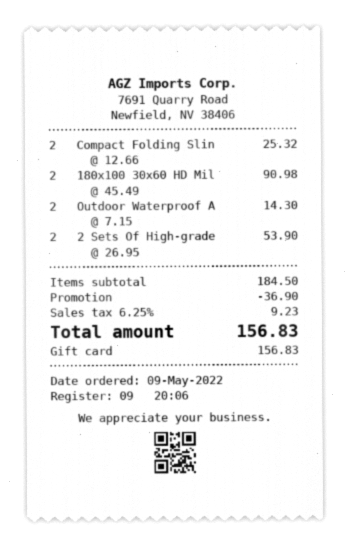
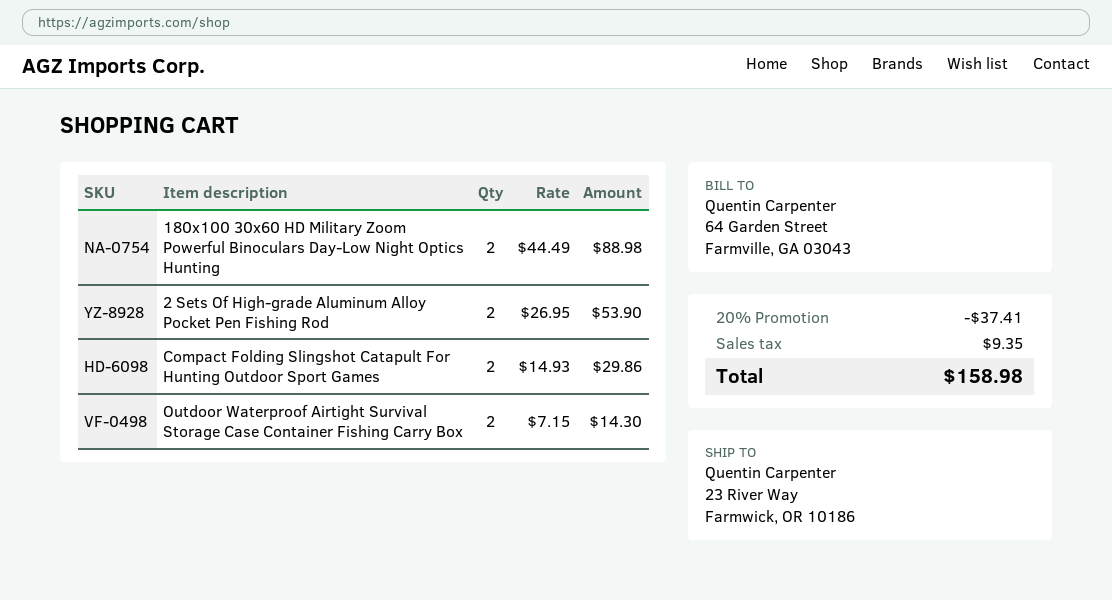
Compact Folding Slin: 2 x 12.66 = 25.32 -> 2 x 14.93 = 29.86
180x100 30x60 HD Mil: 2 x 45.49 = 90.98 -> 2 x 44.49 = 88.98
discount: 36.90 -> 37.41
tax: 9.23 -> 9.35
total: 156.83 -> 158.98

